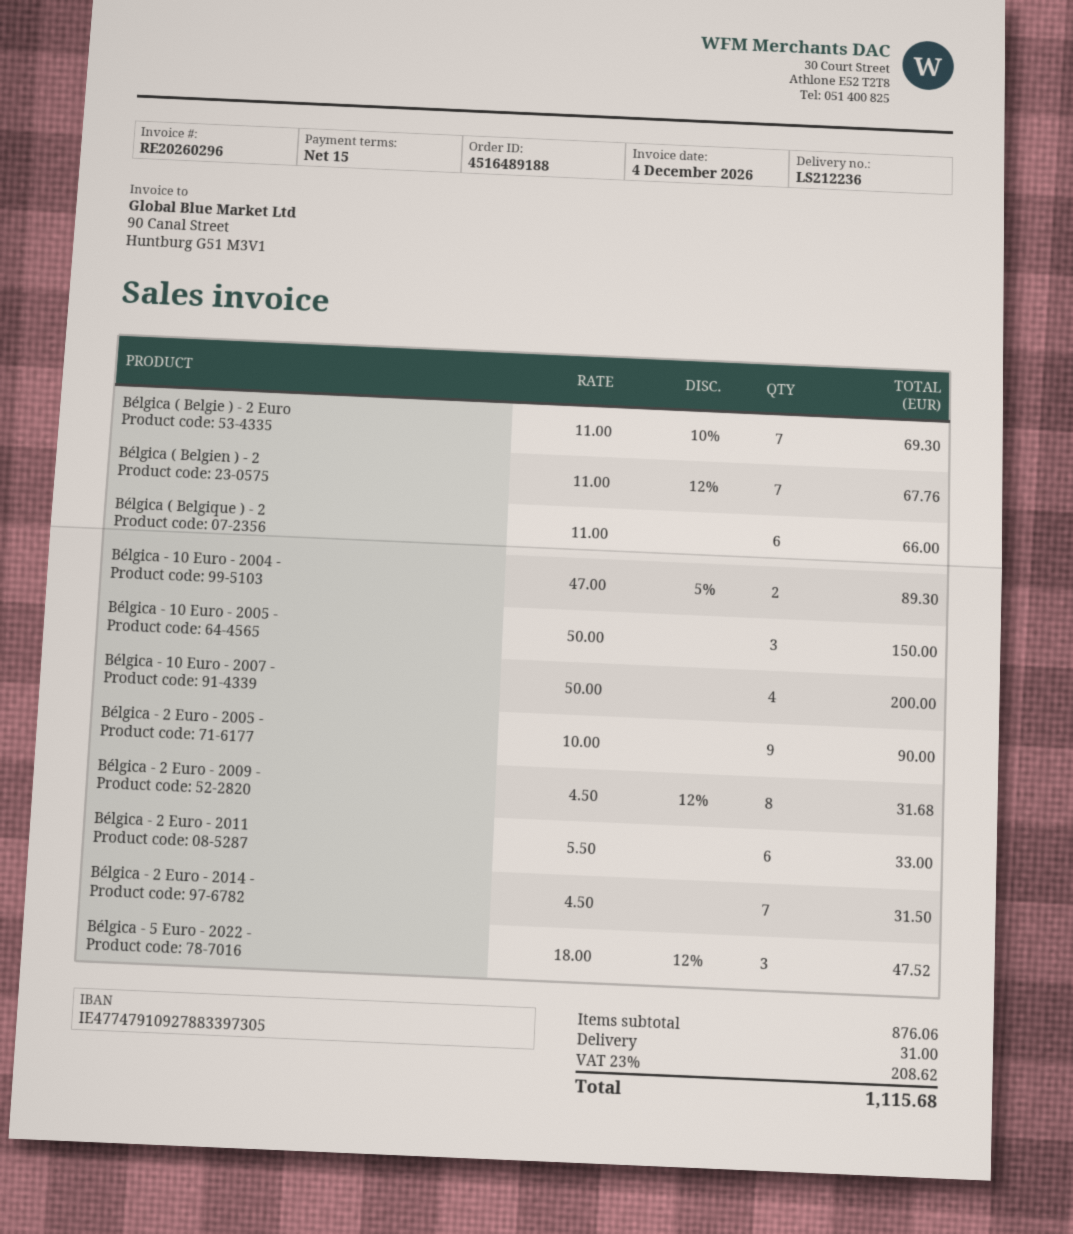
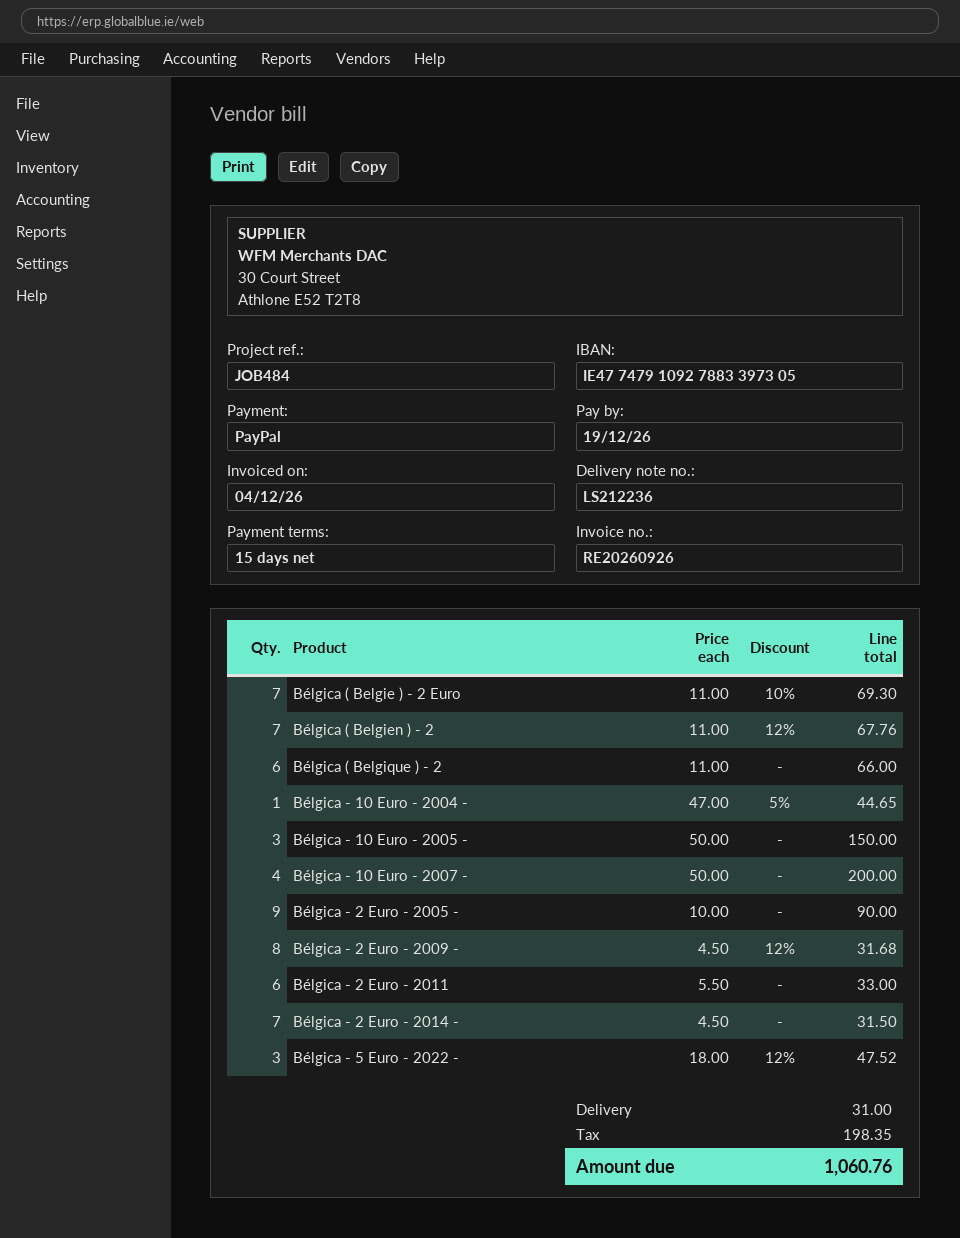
invoice number: RE20260296 -> RE20260926
Bélgica - 10 Euro - 2004 -: 2 x 47.00 - 5% = 89.30 -> 1 x 47.00 - 5% = 44.65
tax: 208.62 -> 198.35
total: 1115.68 -> 1060.76

